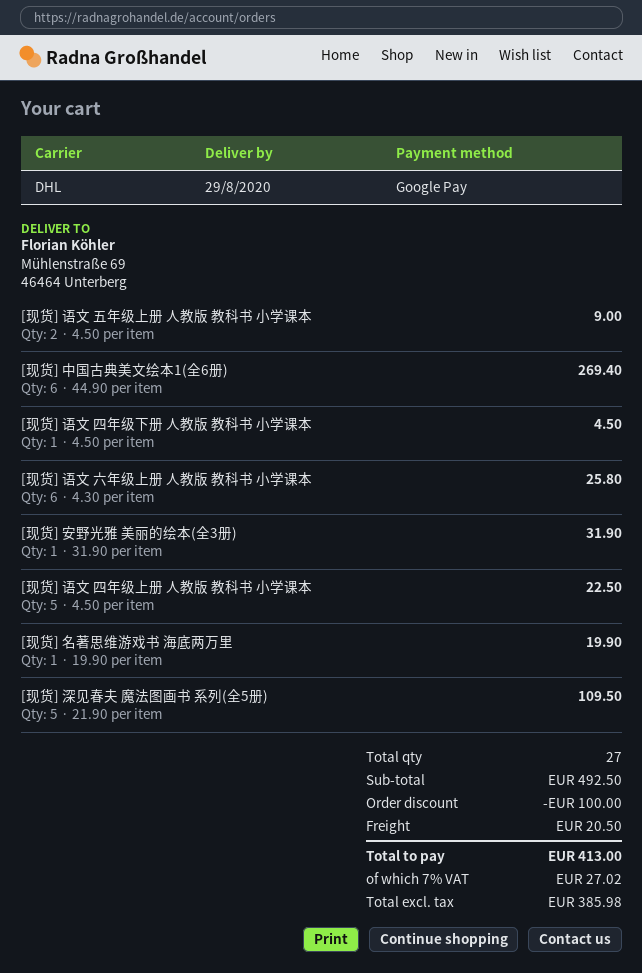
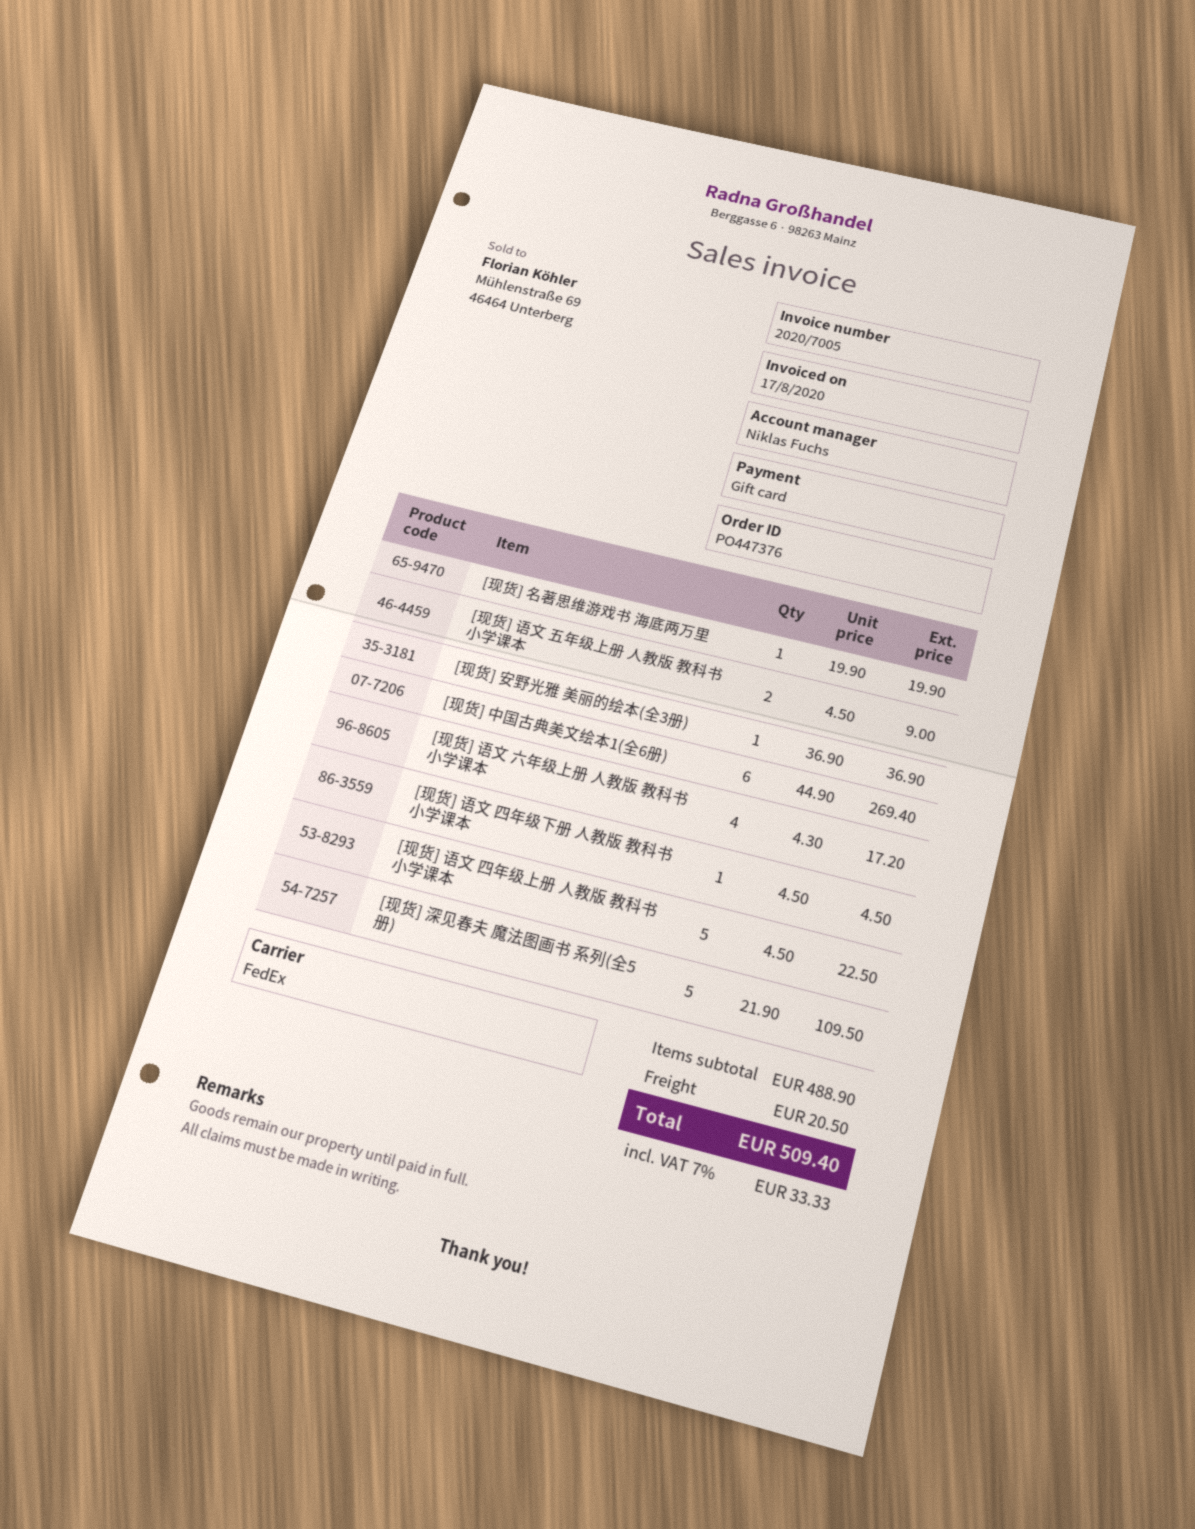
payment method: Google Pay -> gift card
shipping method: DHL -> FedEx
[现货] 语文 六年级上册 人教版 教科书 小学课本: 6 x 4.30 = 25.80 -> 4 x 4.30 = 17.20
[现货] 安野光雅 美丽的绘本(全3册): 1 x 31.90 = 31.90 -> 1 x 36.90 = 36.90
subtotal: 492.50 -> 488.90
discount: 100.00 -> none
tax: 7% = 27.02 -> 7% = 33.33
total: 413.00 -> 509.40

